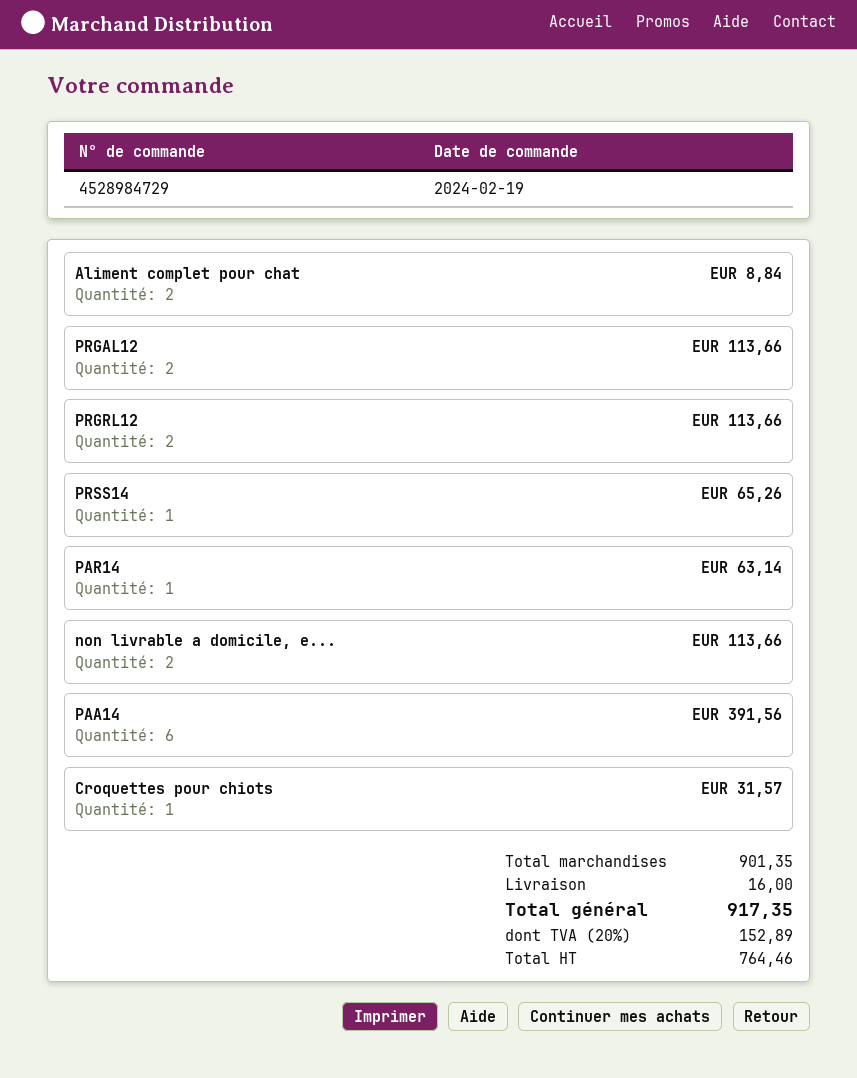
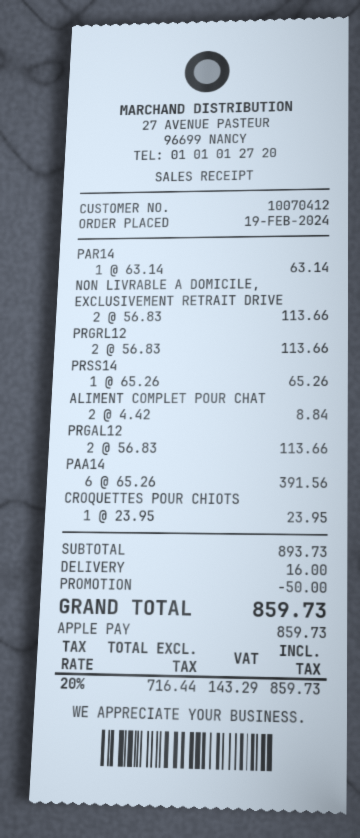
Croquettes pour chiots: 1 for 31.57 -> 1 for 23.95
subtotal: 901.35 -> 893.73
discount: none -> 50.00
net: 764.46 -> 716.44
tax: 20% = 152.89 -> 20% = 143.29
total: 917.35 -> 859.73

